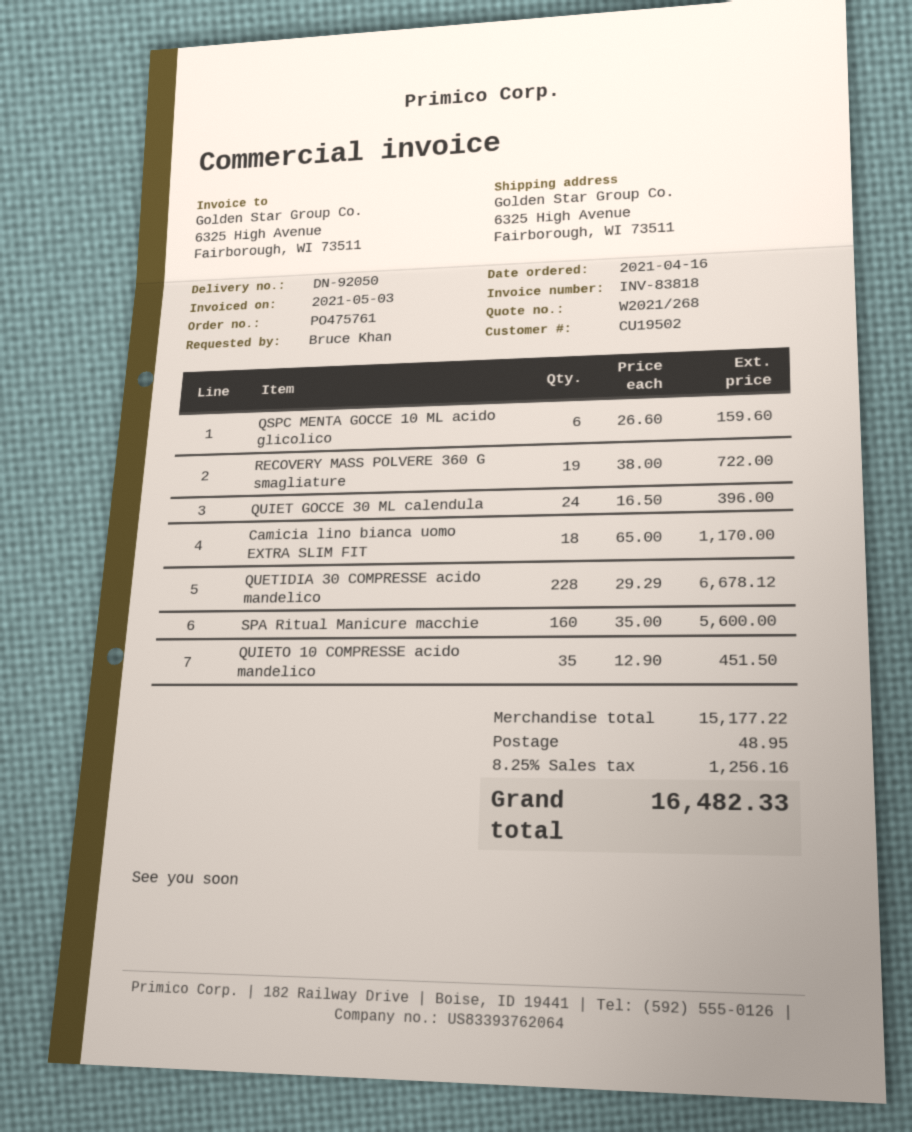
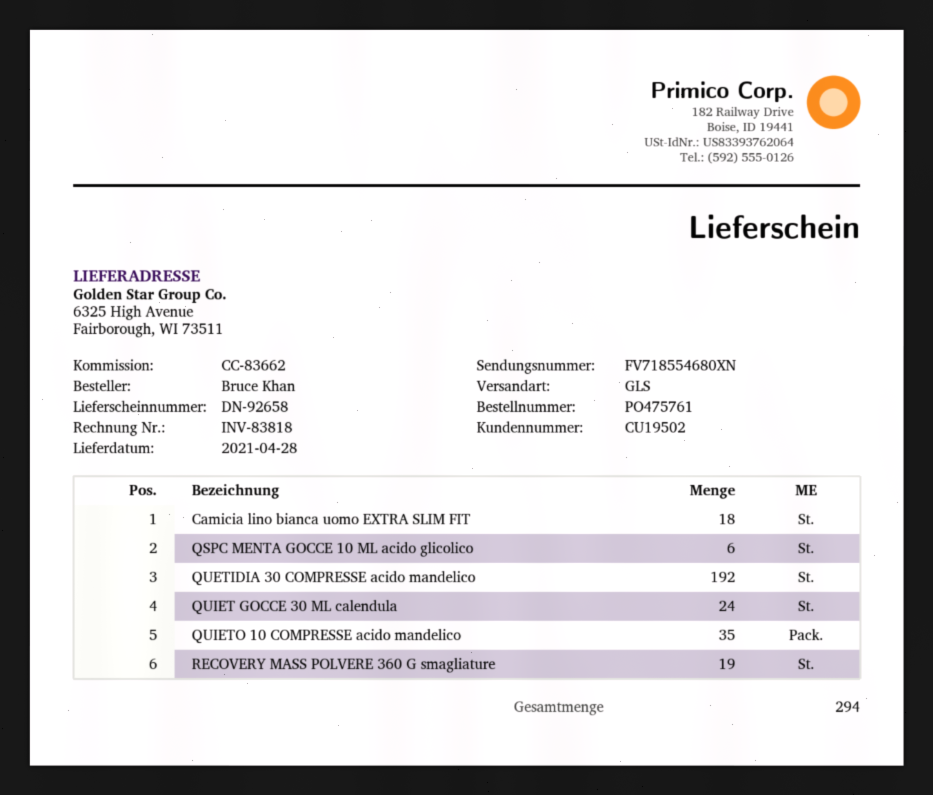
delivery note number: DN-92050 -> DN-92658
QUETIDIA 30 COMPRESSE acido mandelico: 228 -> 192
SPA Ritual Manicure macchie: 160 -> none

